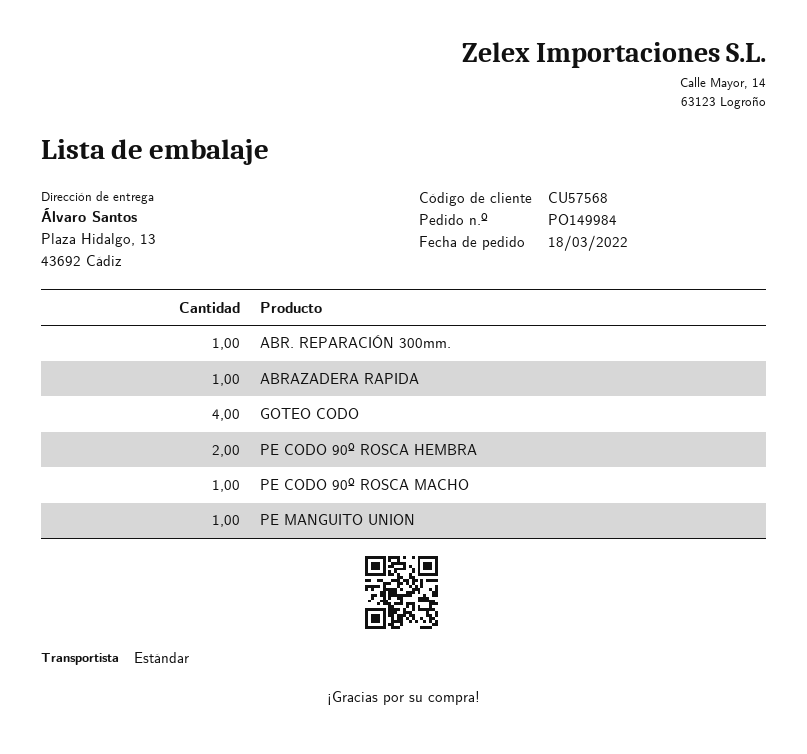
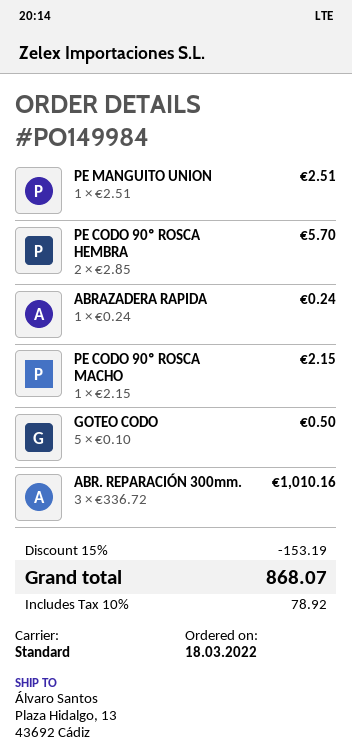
ABR. REPARACIÓN 300mm.: 1 -> 3
GOTEO CODO: 4 -> 5

